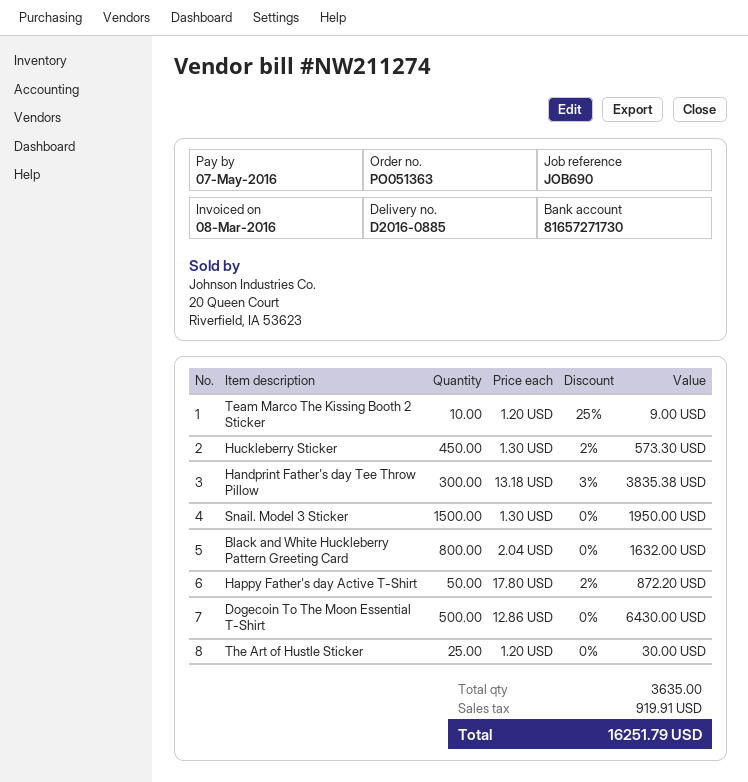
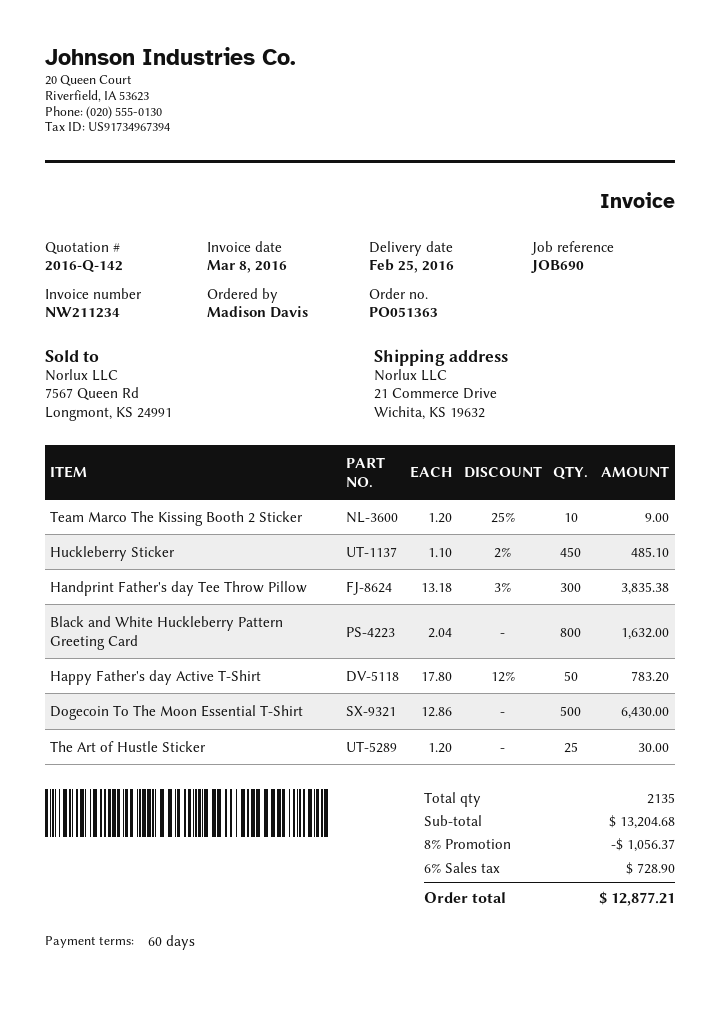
invoice number: NW211274 -> NW211234
Huckleberry Sticker: 450 x 1.30 - 2% = 573.30 -> 450 x 1.10 - 2% = 485.10
Snail. Model 3 Sticker: 1500 x 1.30 = 1950.00 -> none
Happy Father's day Active T-Shirt: 50 x 17.80 - 2% = 872.20 -> 50 x 17.80 - 12% = 783.20
total quantity: 3635 -> 2135
discount: none -> 8% = 1056.37
tax: 919.91 -> 728.90
total: 16251.79 -> 12877.21

